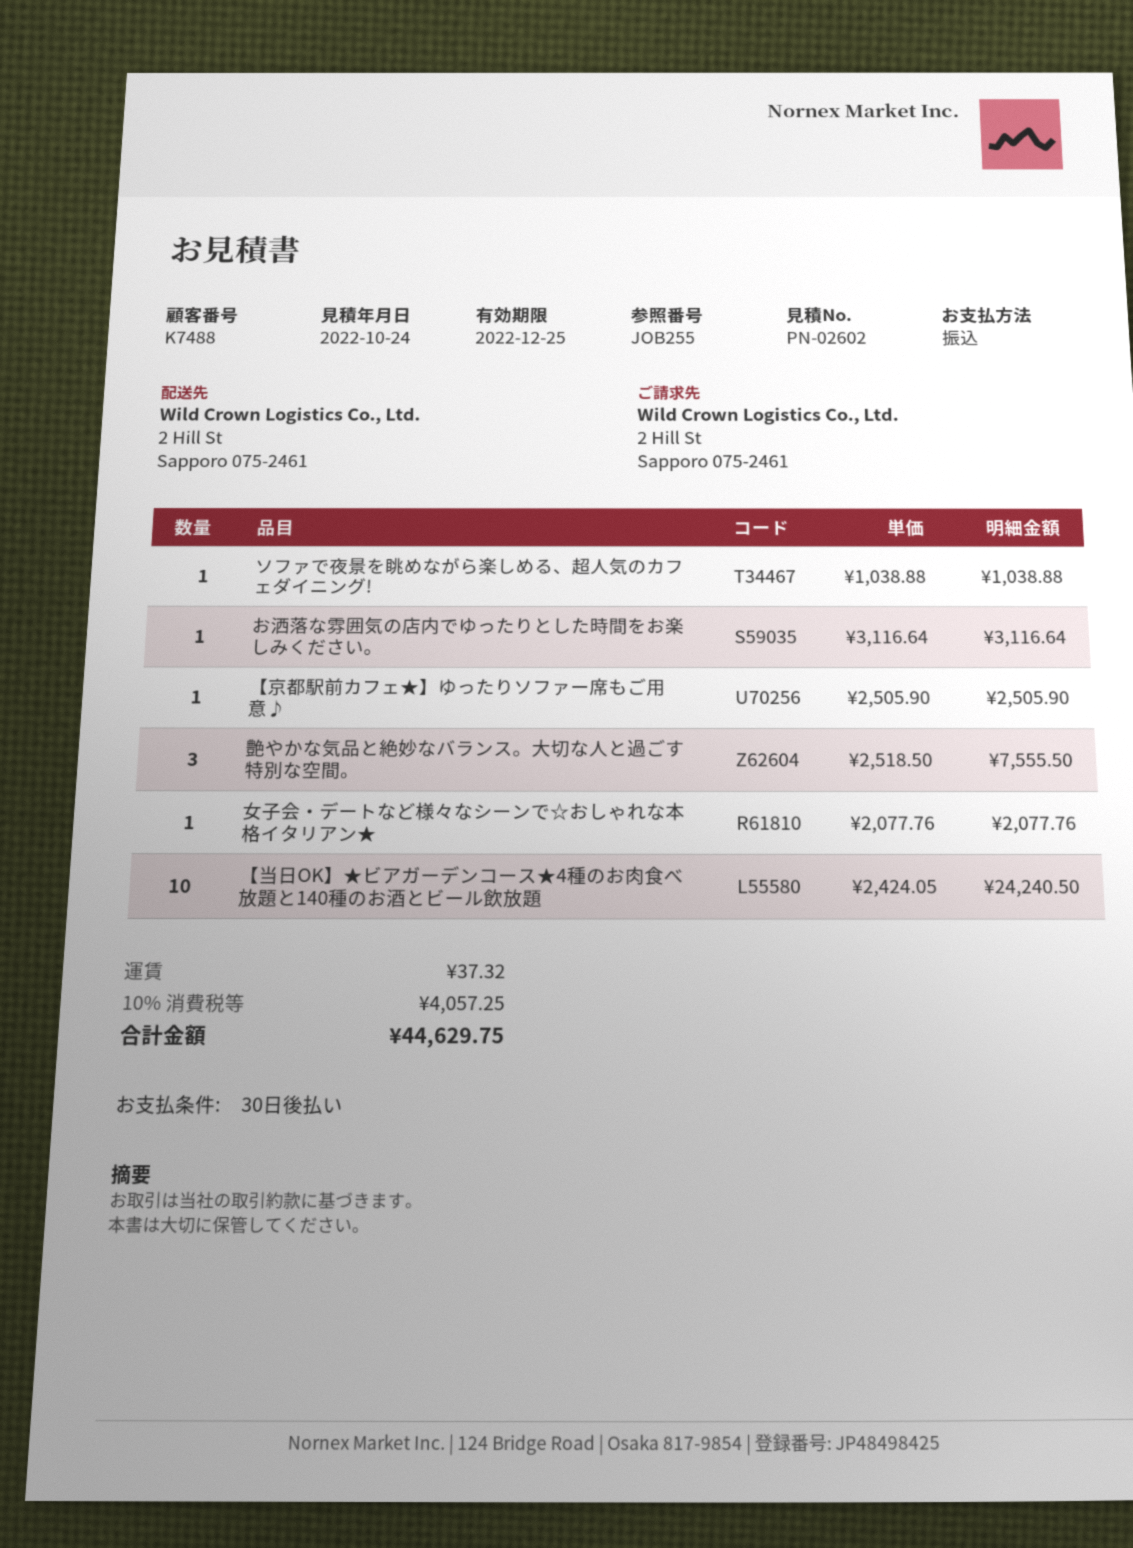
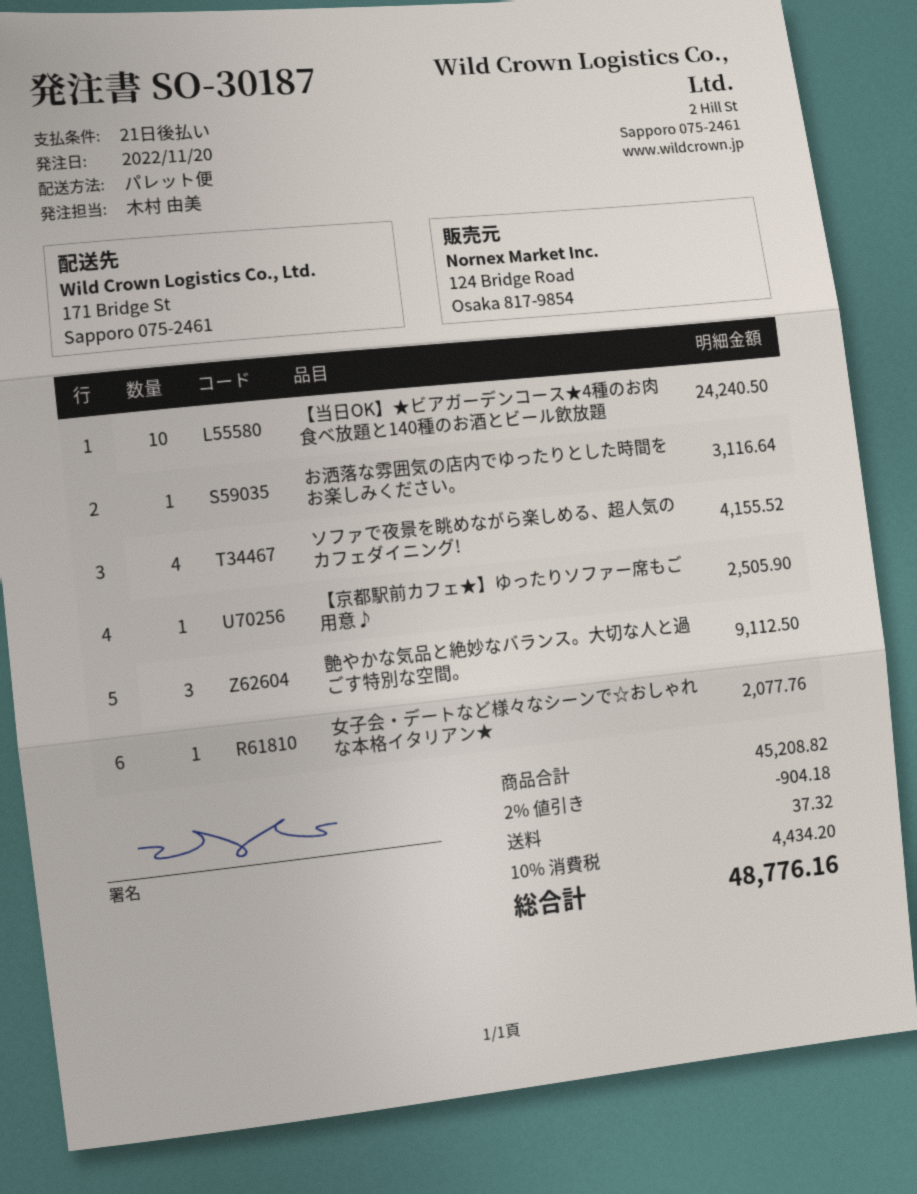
payment terms: 30 days -> 21 days
ship to: 2 Hill St, Sapporo 075-2461 -> 171 Bridge St, Sapporo 075-2461
ソファで夜景を眺めながら楽しめる、超人気のカフェダイニング!: 1 for 1038.88 -> 4 for 4155.52
艶やかな気品と絶妙なバランス。大切な人と過ごす特別な空間。: 3 for 7555.50 -> 3 for 9112.50
discount: none -> 2% = 904.18
tax: 10% = 4057.25 -> 10% = 4434.20
total: 44629.75 -> 48776.16

